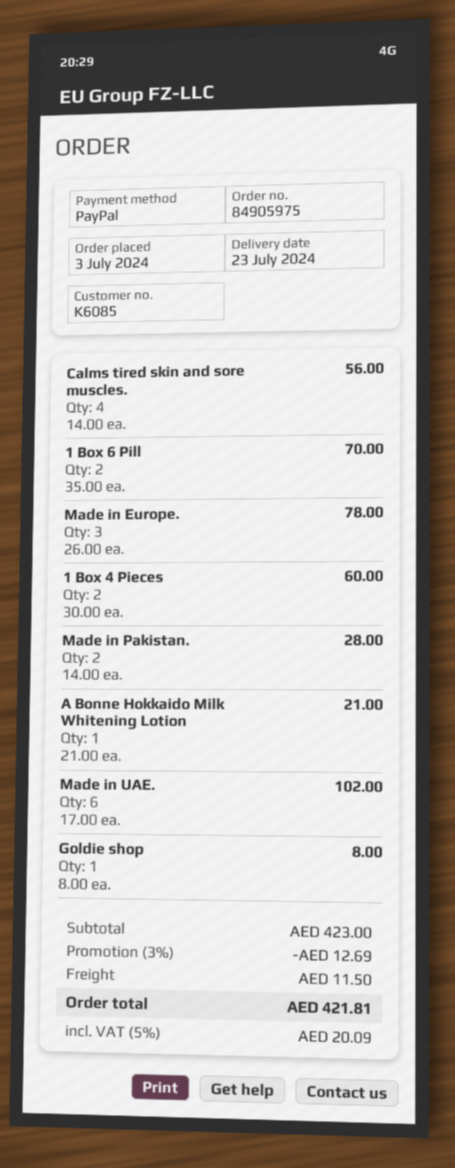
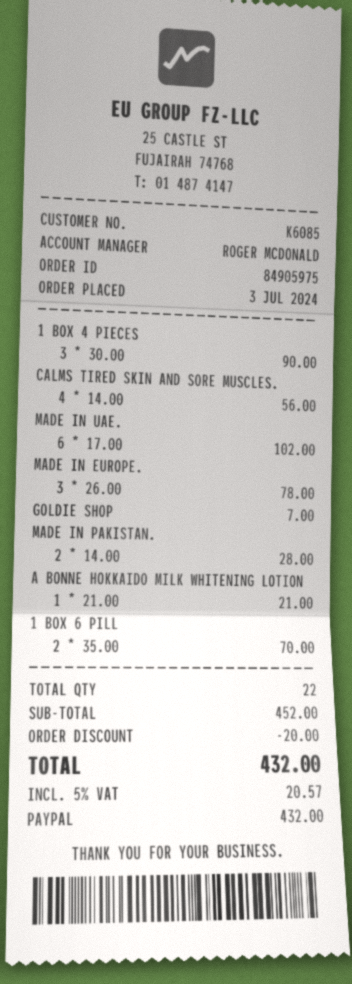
1 Box 4 Pieces: 2 x 30.00 = 60.00 -> 3 x 30.00 = 90.00
Goldie shop: 1 x 8.00 = 8.00 -> 1 x 7.00 = 7.00
subtotal: 423.00 -> 452.00
discount: 12.69 -> 20.00
shipping: 11.50 -> none
tax: 5% = 20.09 -> 5% = 20.57
total: 421.81 -> 432.00

